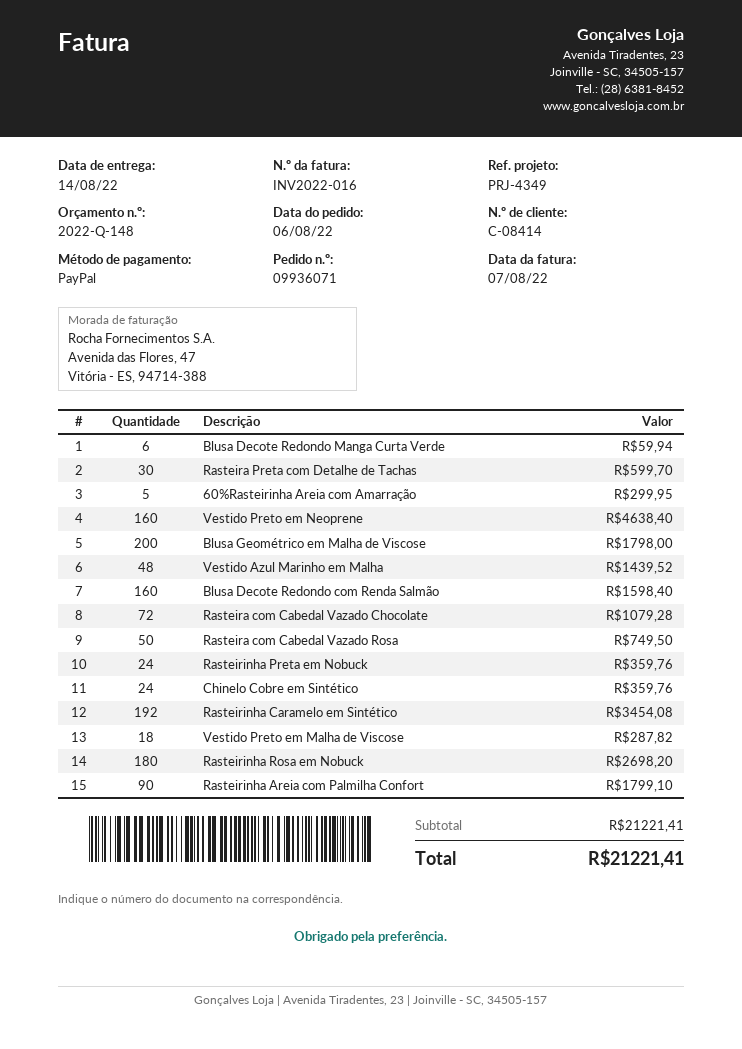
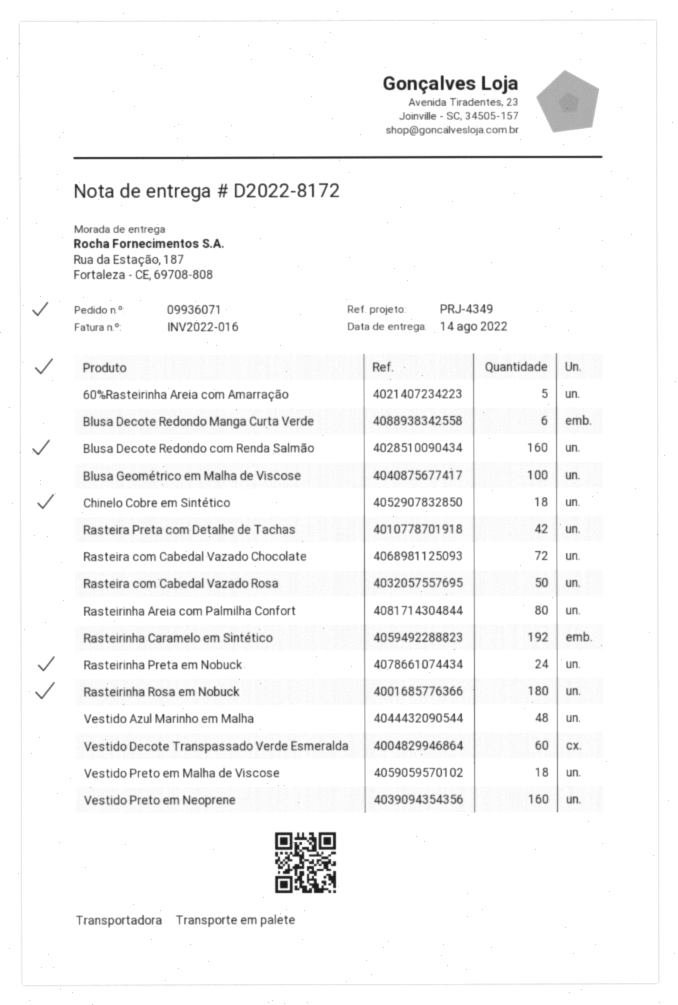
Rasteira Preta com Detalhe de Tachas: 30 -> 42
Blusa Geométrico em Malha de Viscose: 200 -> 100
Chinelo Cobre em Sintético: 24 -> 18
Rasteirinha Areia com Palmilha Confort: 90 -> 80
Vestido Decote Transpassado Verde Esmeralda: none -> 60

